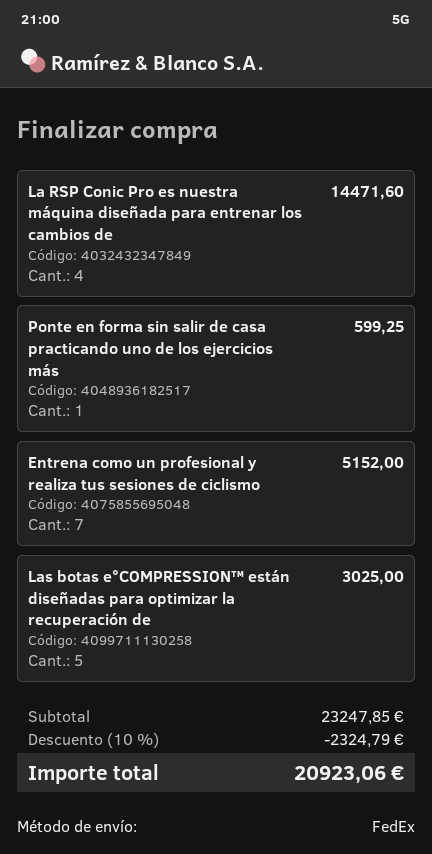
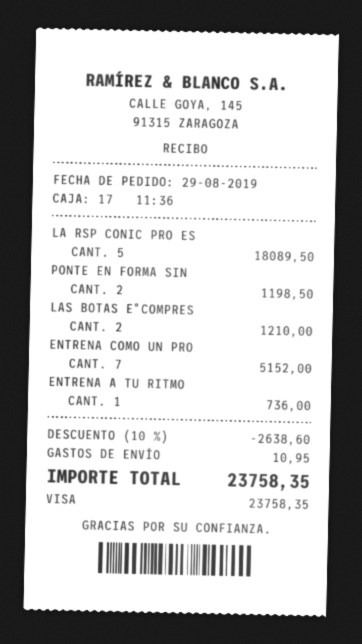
La RSP Conic Pro es nuestra máquina diseñada para entrenar los cambios de: 4 for 14471.60 -> 5 for 18089.50
Ponte en forma sin salir de casa practicando uno de los ejercicios más: 1 for 599.25 -> 2 for 1198.50
Las botas e°COMPRESSION™ están diseñadas para optimizar la recuperación de: 5 for 3025.00 -> 2 for 1210.00
ENTRENA A TU RITMO: none -> 1 for 736.00
discount: 10% = 2324.79 -> 10% = 2638.60
shipping: none -> 10.95
total: 20923.06 -> 23758.35

